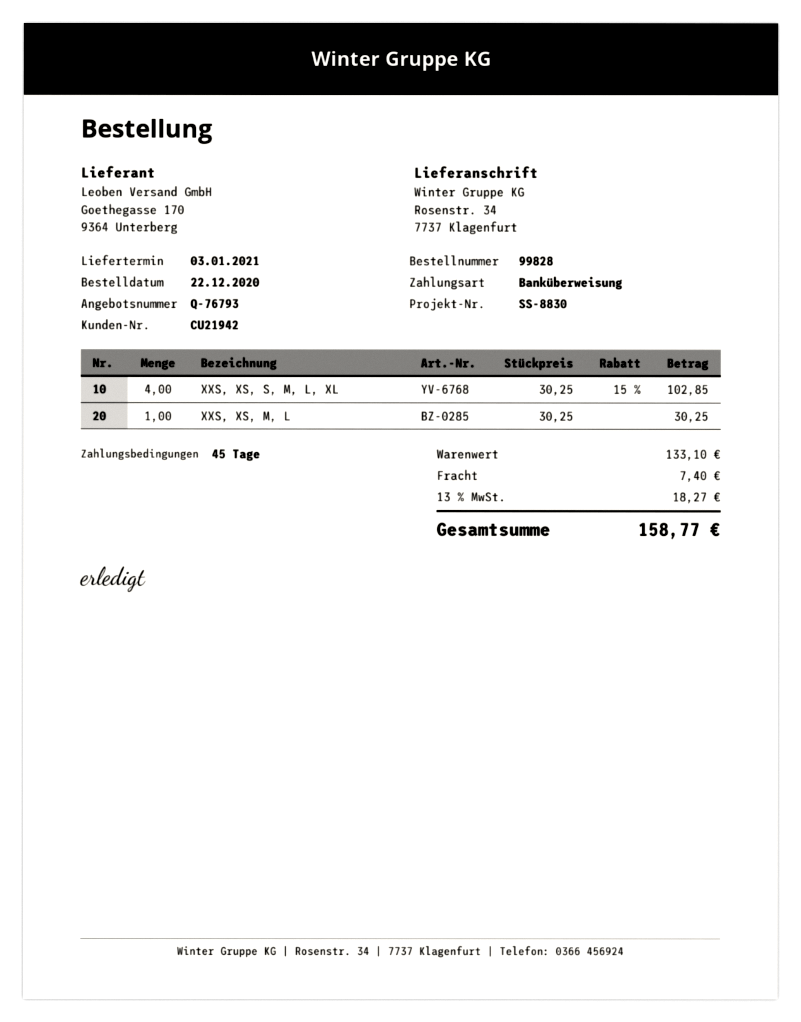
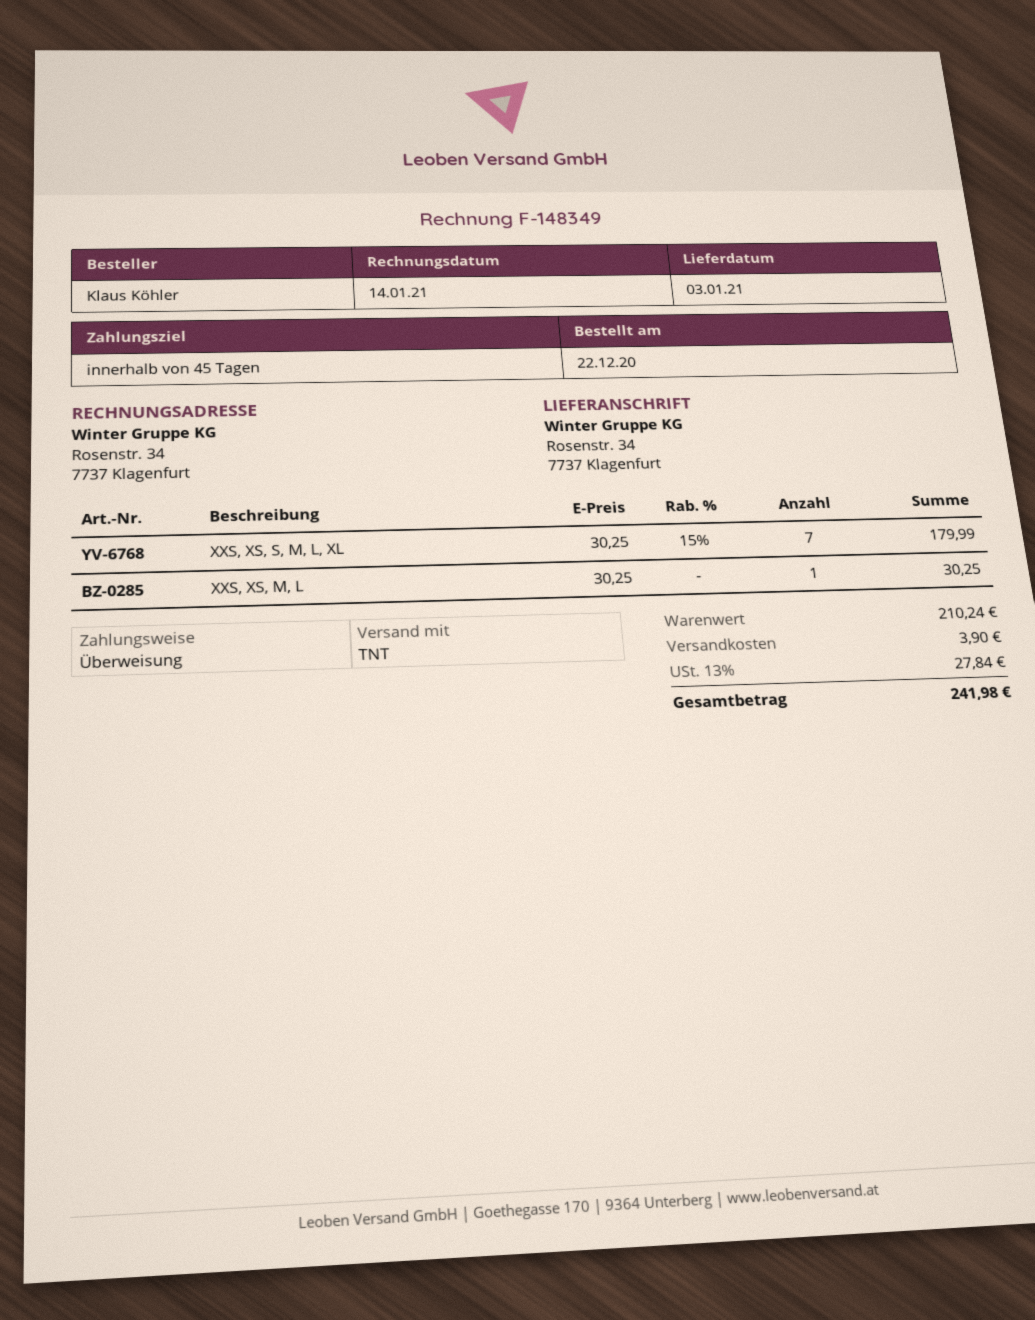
XXS, XS, S, M, L, XL: 4 x 30.25 - 15% = 102.85 -> 7 x 30.25 - 15% = 179.99
subtotal: 133.10 -> 210.24
shipping: 7.40 -> 3.90
tax: 13% = 18.27 -> 13% = 27.84
total: 158.77 -> 241.98

